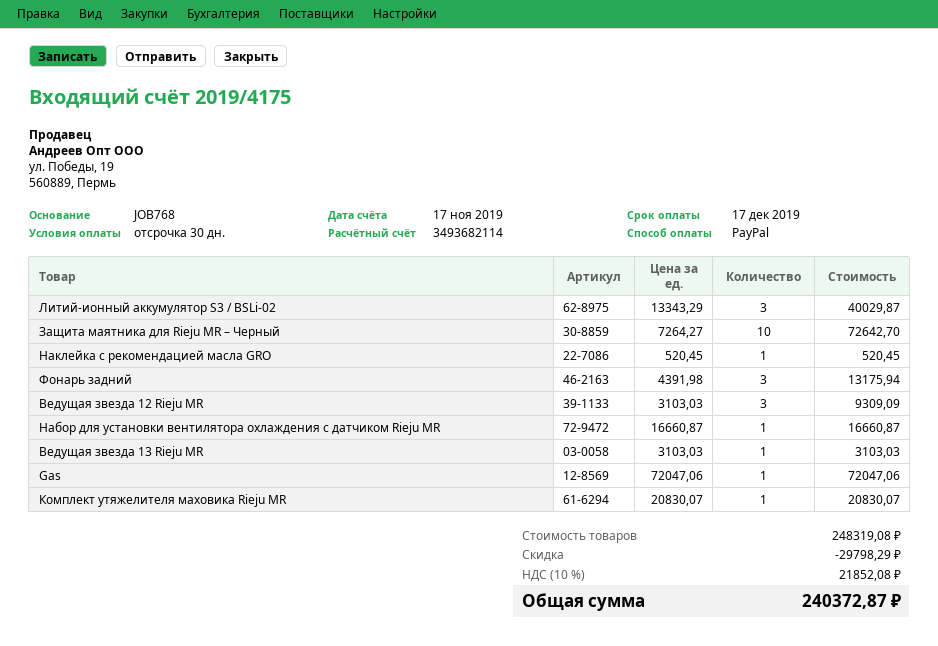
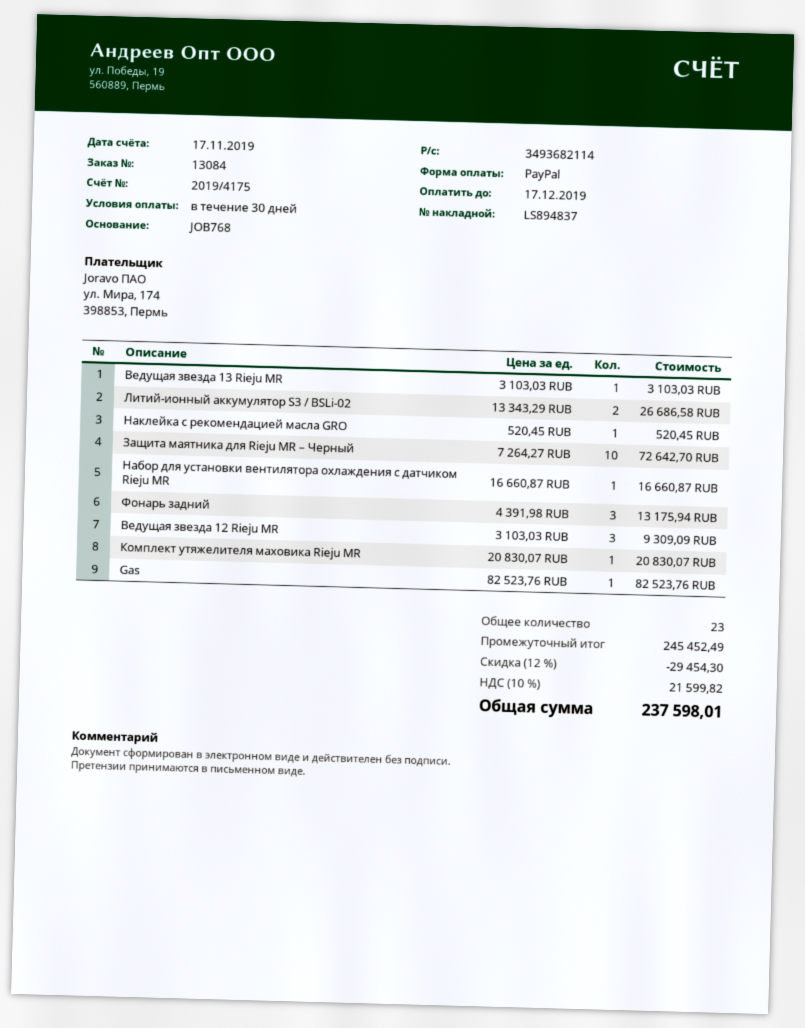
Литий-ионный аккумулятор S3 / BSLi-02: 3 x 13343.29 = 40029.87 -> 2 x 13343.29 = 26686.58
Gas: 1 x 72047.06 = 72047.06 -> 1 x 82523.76 = 82523.76
subtotal: 248319.08 -> 245452.49
discount: 29798.29 -> 29454.30
tax: 10% = 21852.08 -> 10% = 21599.82
total: 240372.87 -> 237598.01

